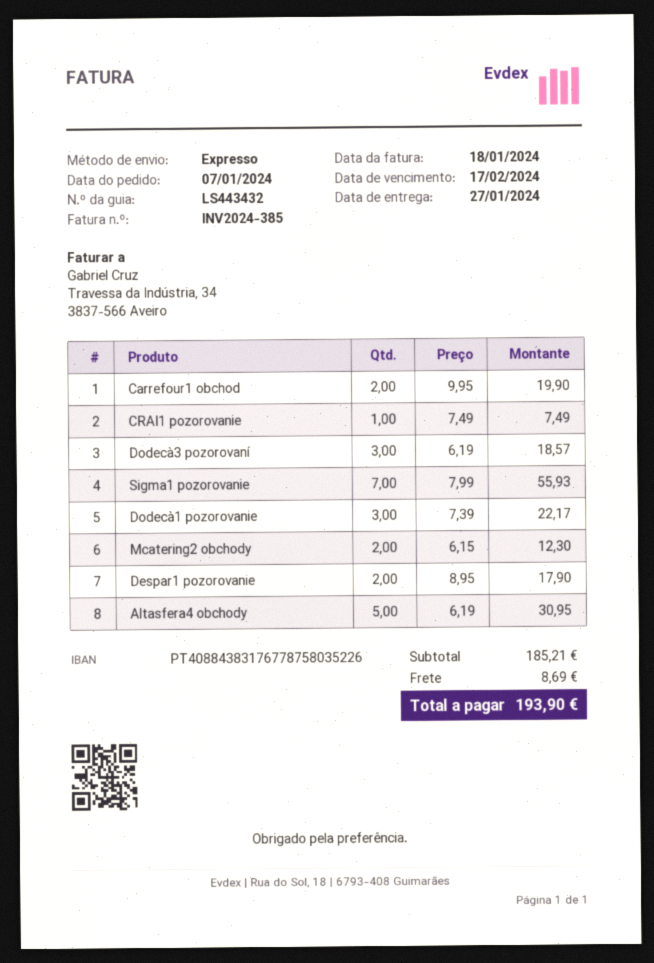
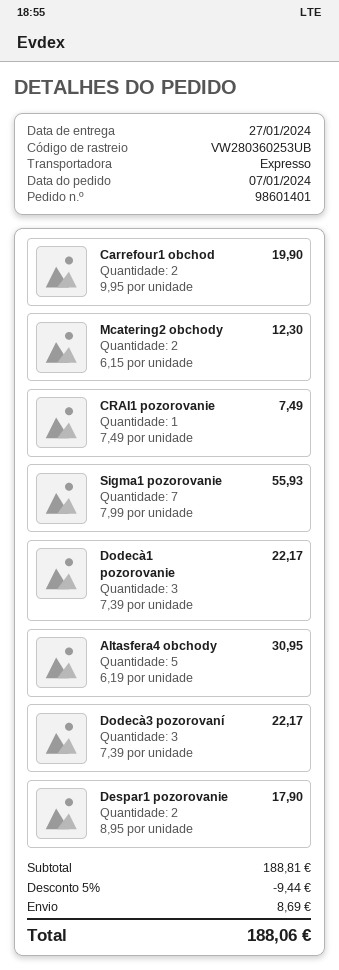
Dodecà3 pozorovaní: 3 x 6.19 = 18.57 -> 3 x 7.39 = 22.17
subtotal: 185.21 -> 188.81
discount: none -> 5% = 9.44
total: 193.90 -> 188.06

